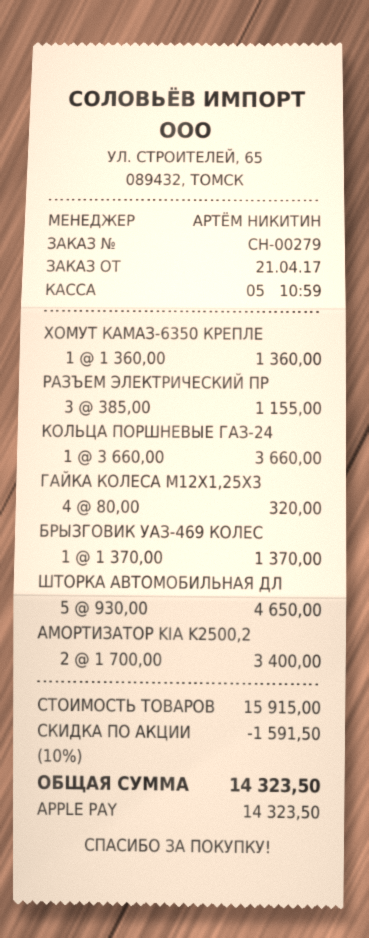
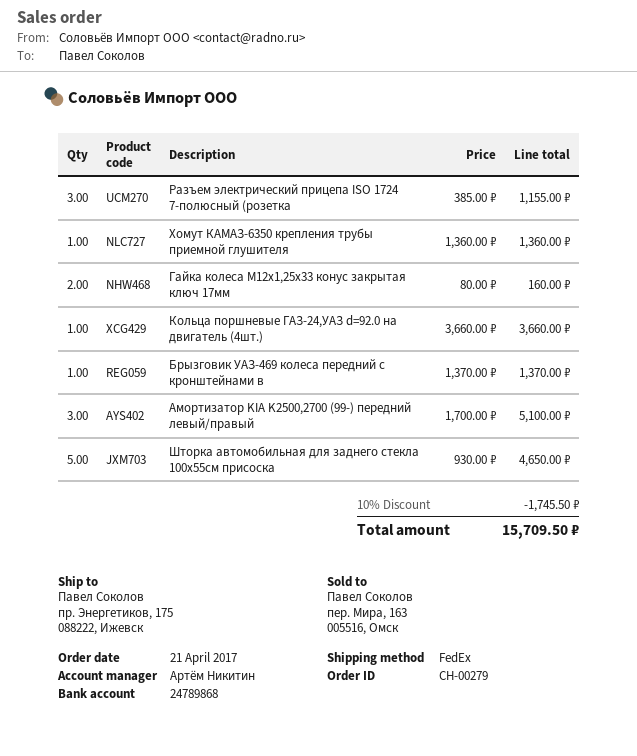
ГАЙКА КОЛЕСА М12Х1,25Х3: 4 x 80.00 = 320.00 -> 2 x 80.00 = 160.00
АМОРТИЗАТОР KIA K2500,2: 2 x 1700.00 = 3400.00 -> 3 x 1700.00 = 5100.00
discount: 10% = 1591.50 -> 10% = 1745.50
total: 14323.50 -> 15709.50

